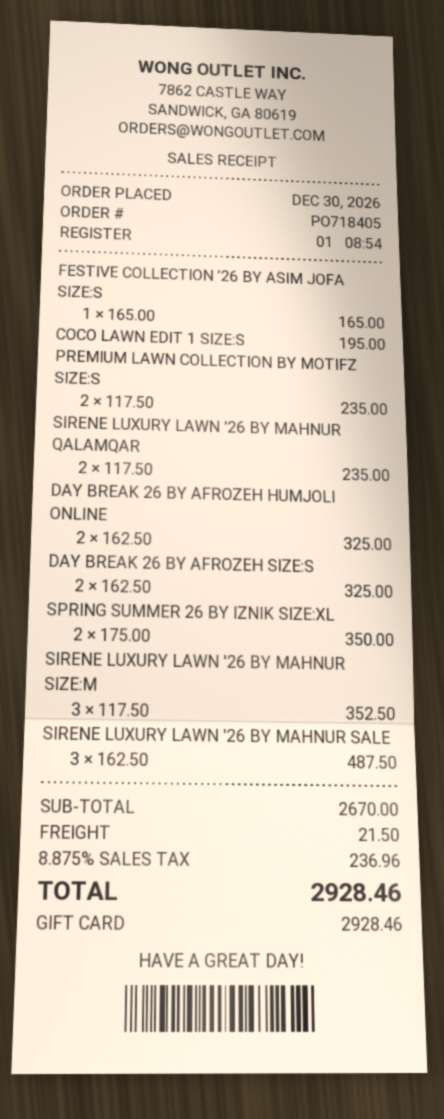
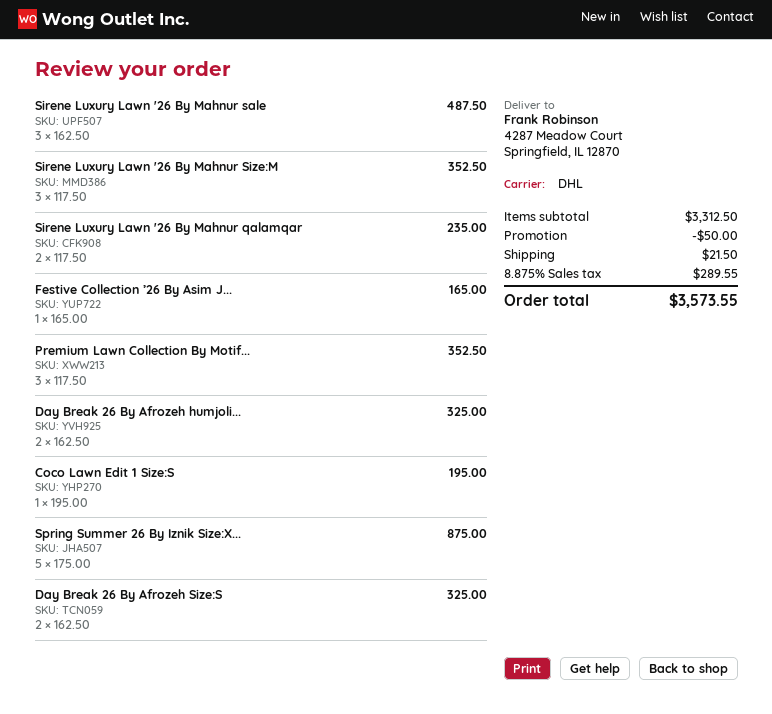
PREMIUM LAWN COLLECTION BY MOTIFZ SIZE:S: 2 x 117.50 = 235.00 -> 3 x 117.50 = 352.50
SPRING SUMMER 26 BY IZNIK SIZE:XL: 2 x 175.00 = 350.00 -> 5 x 175.00 = 875.00
subtotal: 2670.00 -> 3312.50
discount: none -> 50.00
tax: 8.875% = 236.96 -> 8.875% = 289.55
total: 2928.46 -> 3573.55

